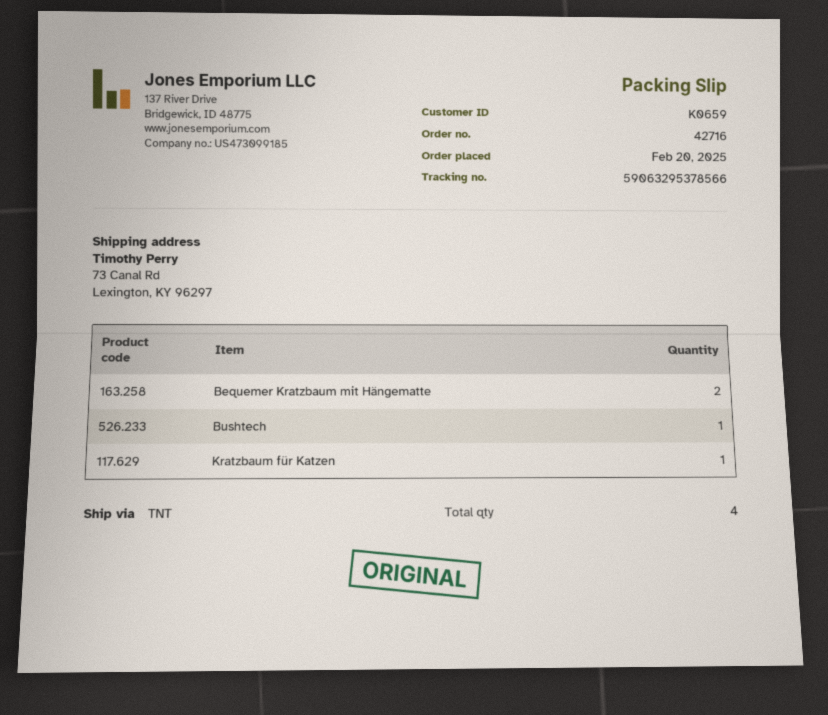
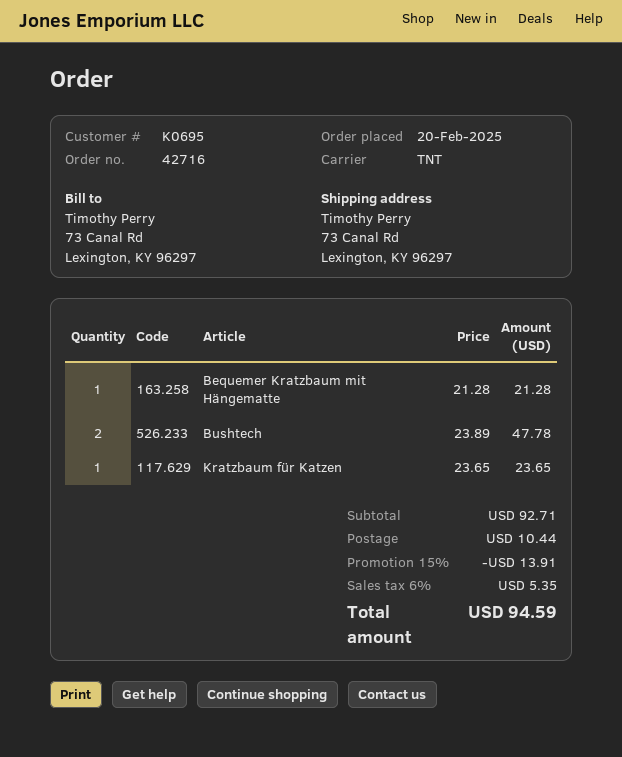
customer number: K0659 -> K0695
Bequemer Kratzbaum mit Hängematte: 2 -> 1
Bushtech: 1 -> 2

